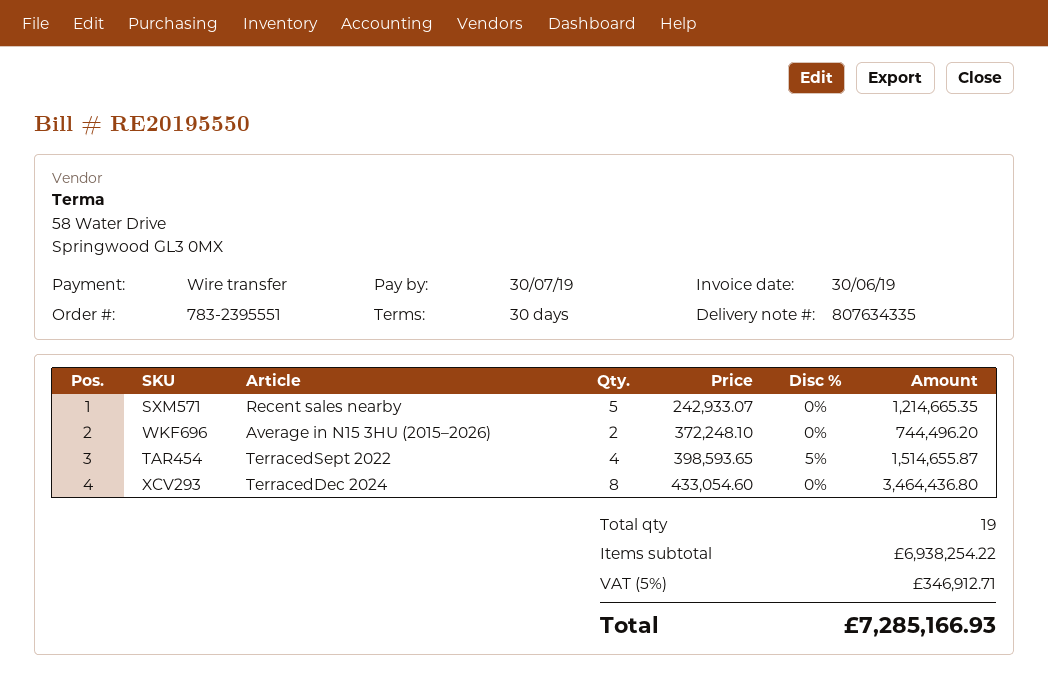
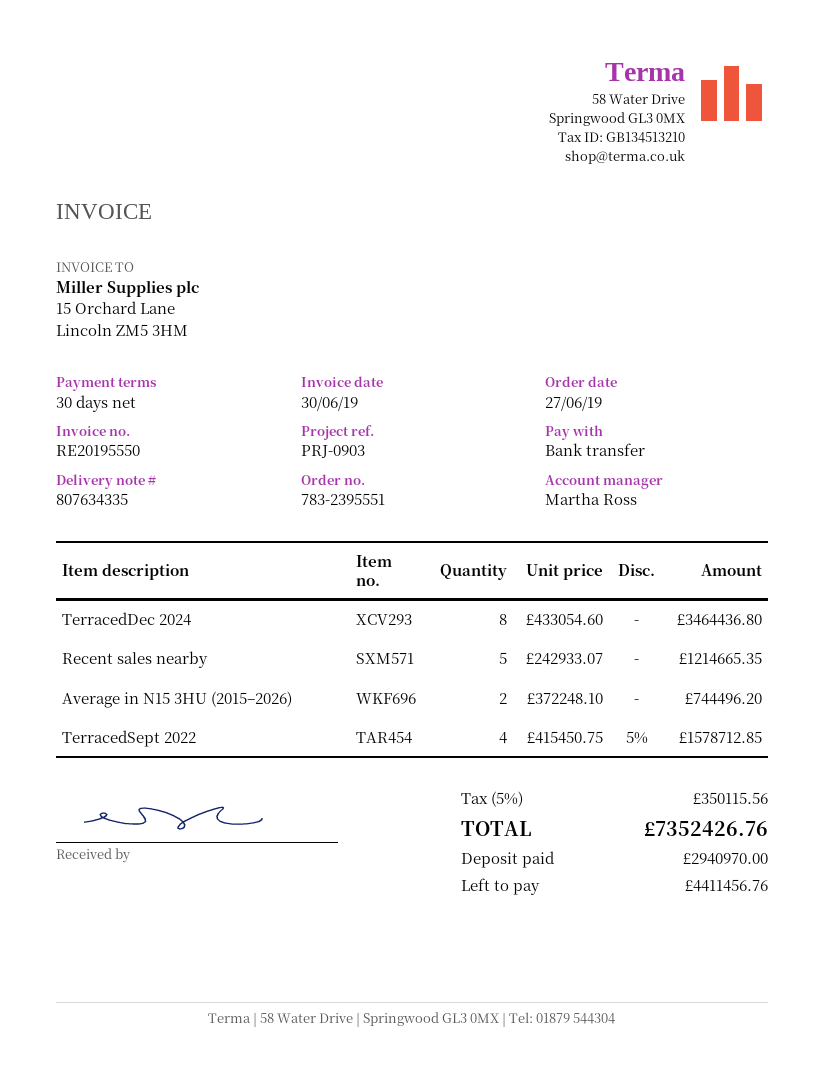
TerracedSept 2022: 4 x 398593.65 - 5% = 1514655.87 -> 4 x 415450.75 - 5% = 1578712.85
tax: 5% = 346912.71 -> 5% = 350115.56
total: 7285166.93 -> 7352426.76

